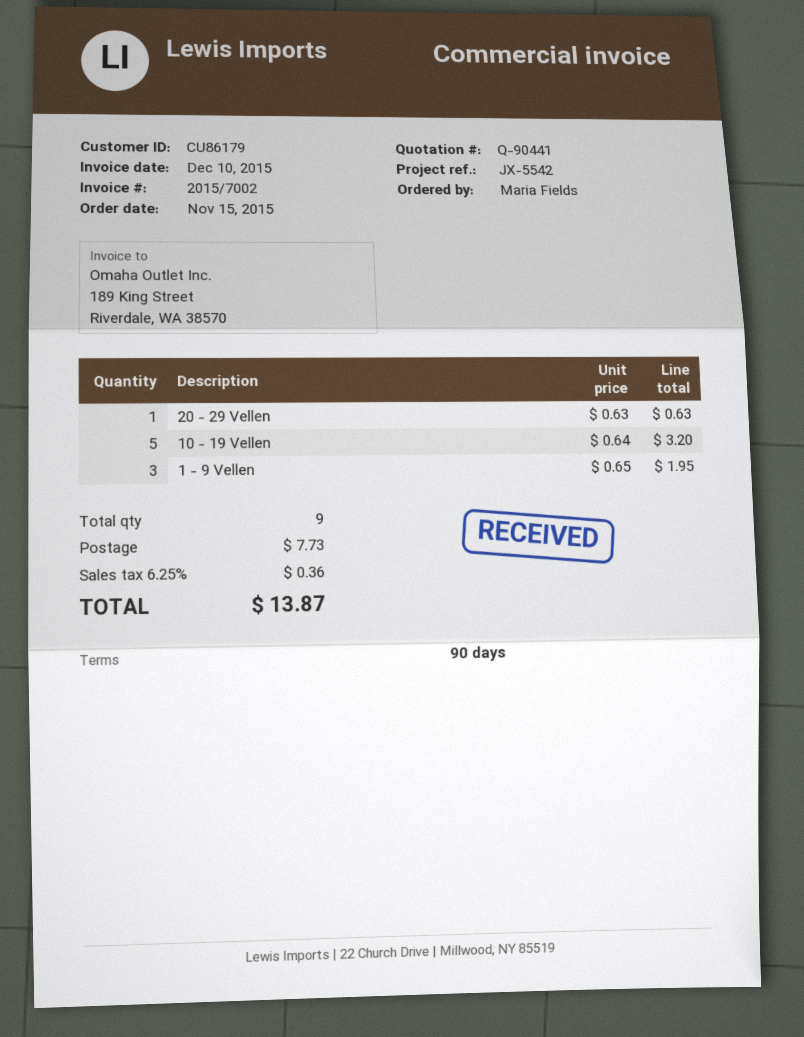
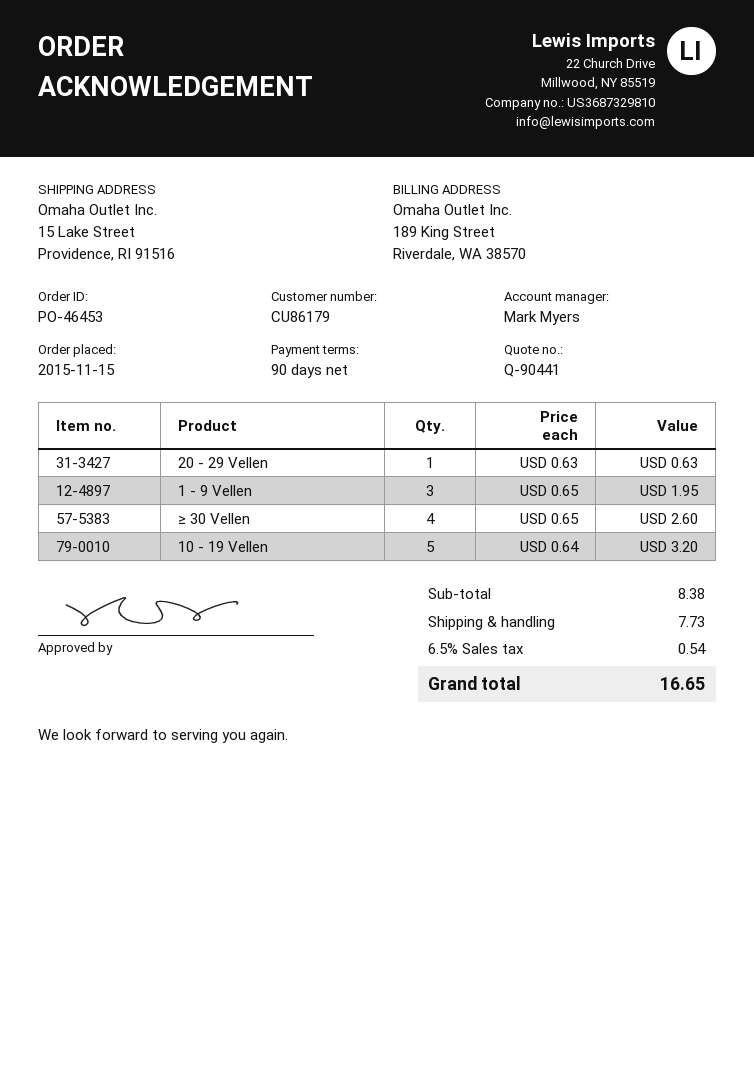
≥ 30 Vellen: none -> 4 x 0.65 = 2.60
tax: 6.25% = 0.36 -> 6.5% = 0.54
total: 13.87 -> 16.65

